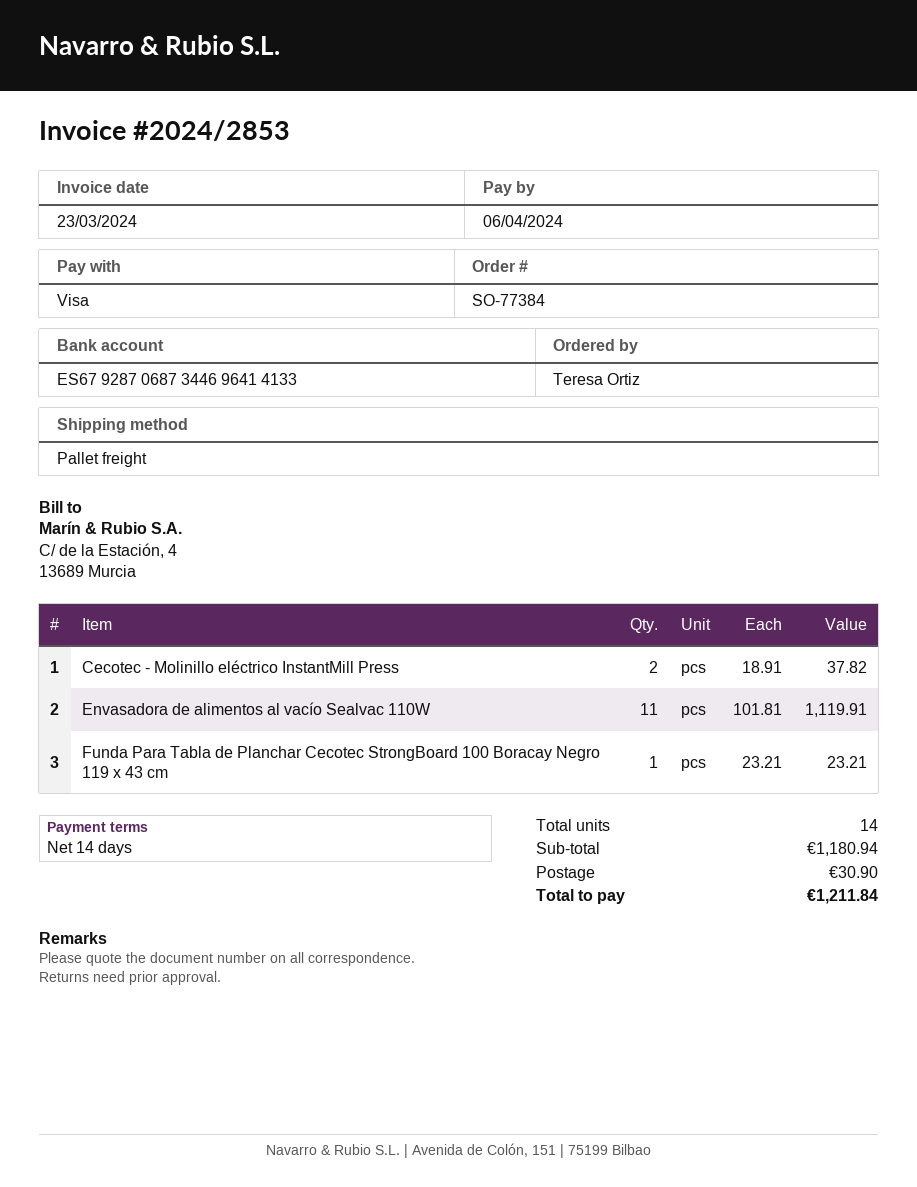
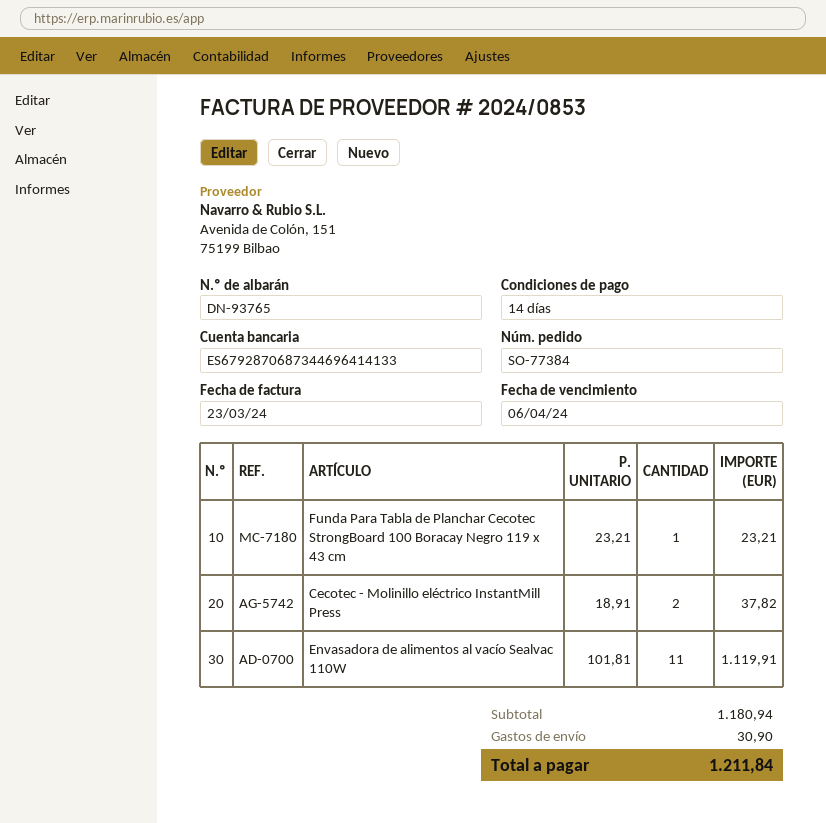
invoice number: 2024/2853 -> 2024/0853

